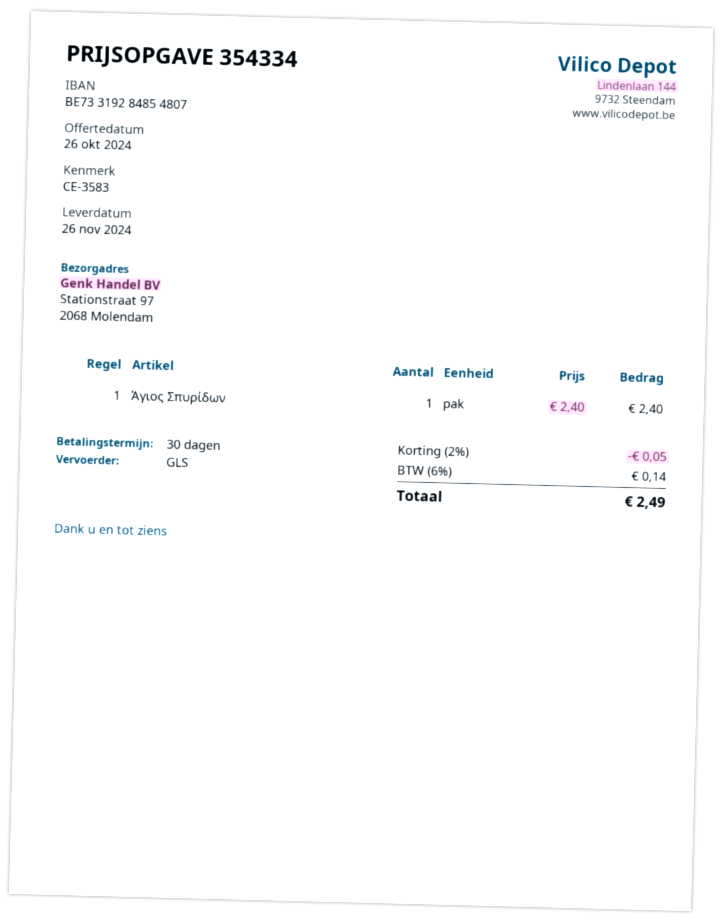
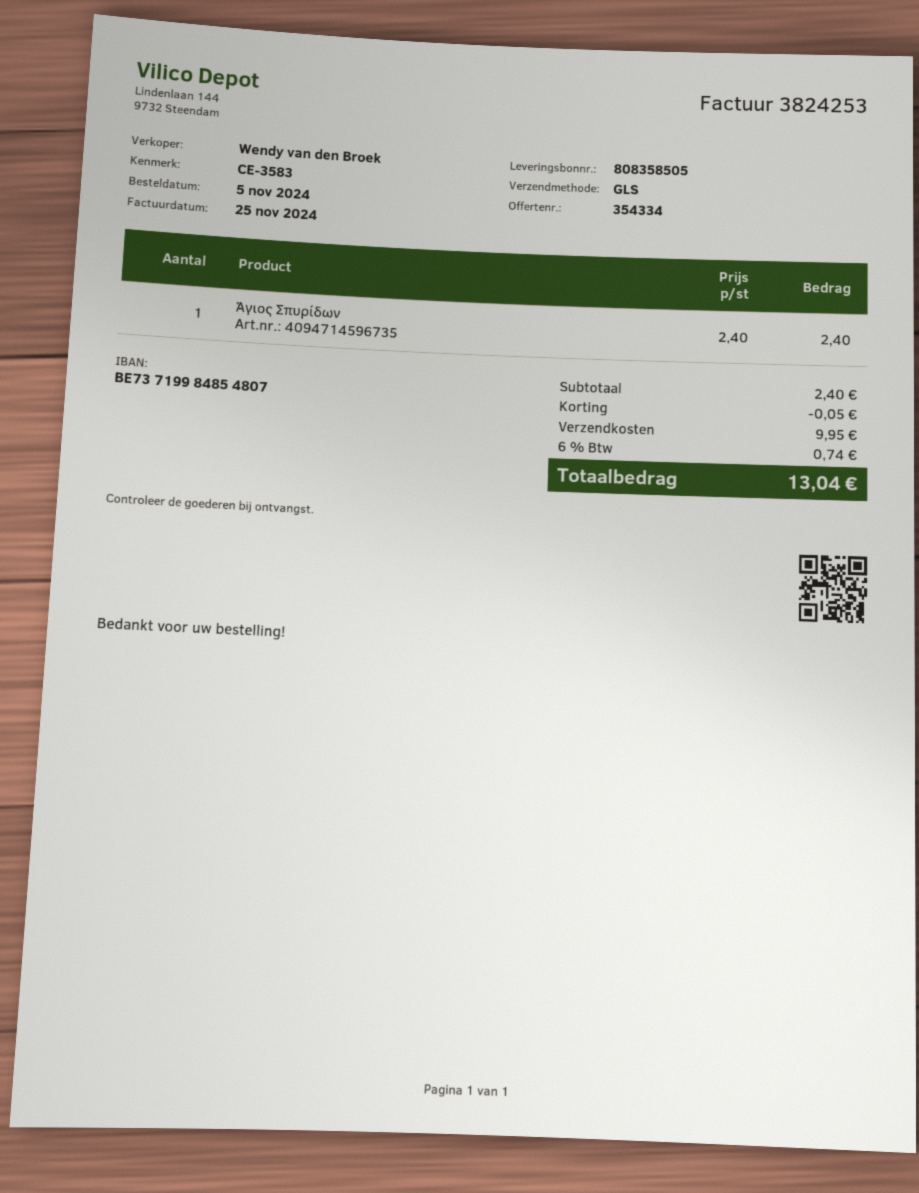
bank account: BE73319284854807 -> BE73719984854807
shipping: none -> 9.95
tax: 6% = 0.14 -> 6% = 0.74
total: 2.49 -> 13.04

